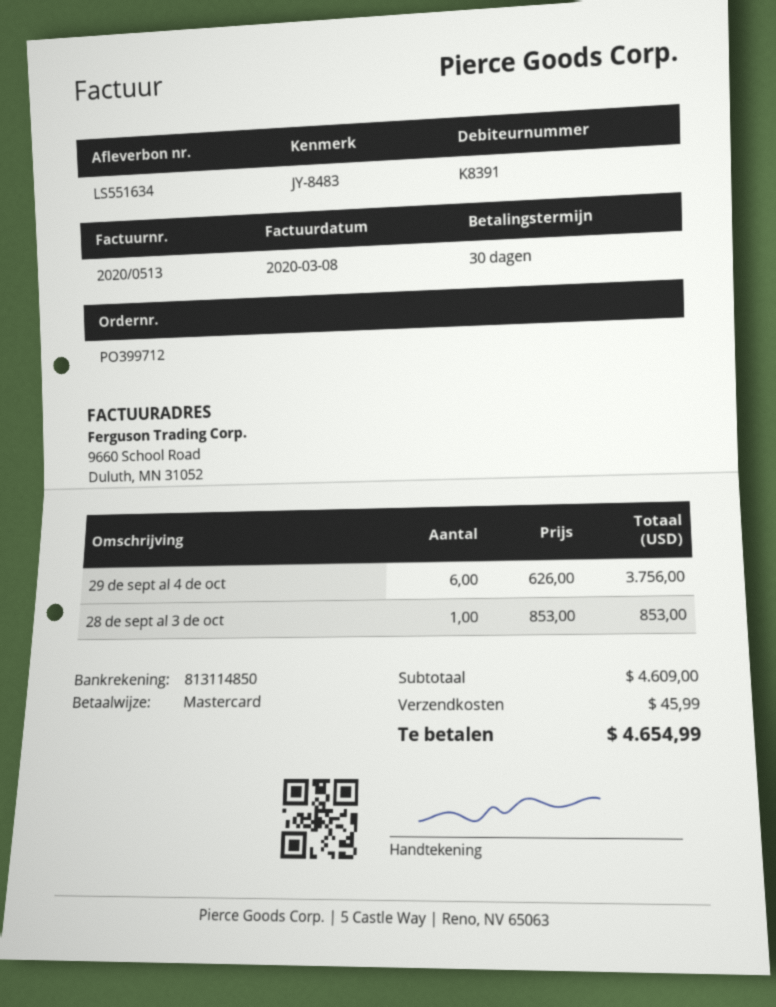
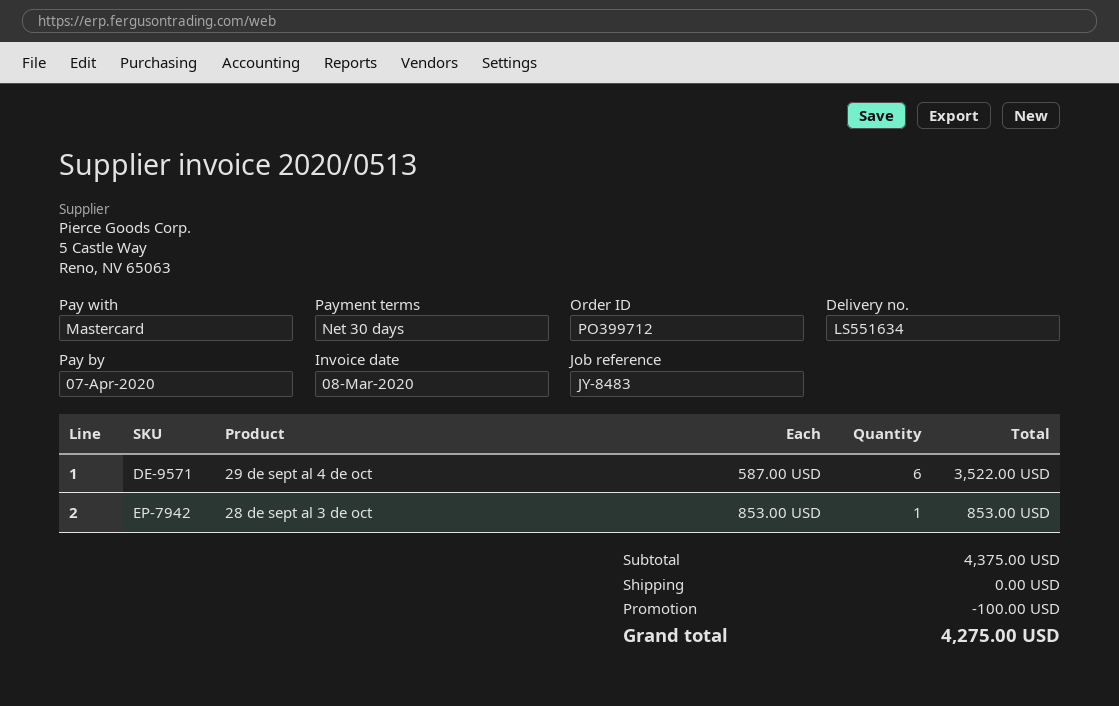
29 de sept al 4 de oct: 6 x 626.00 = 3756.00 -> 6 x 587.00 = 3522.00
subtotal: 4609.00 -> 4375.00
discount: none -> 100.00
shipping: 45.99 -> 0.00
total: 4654.99 -> 4275.00

